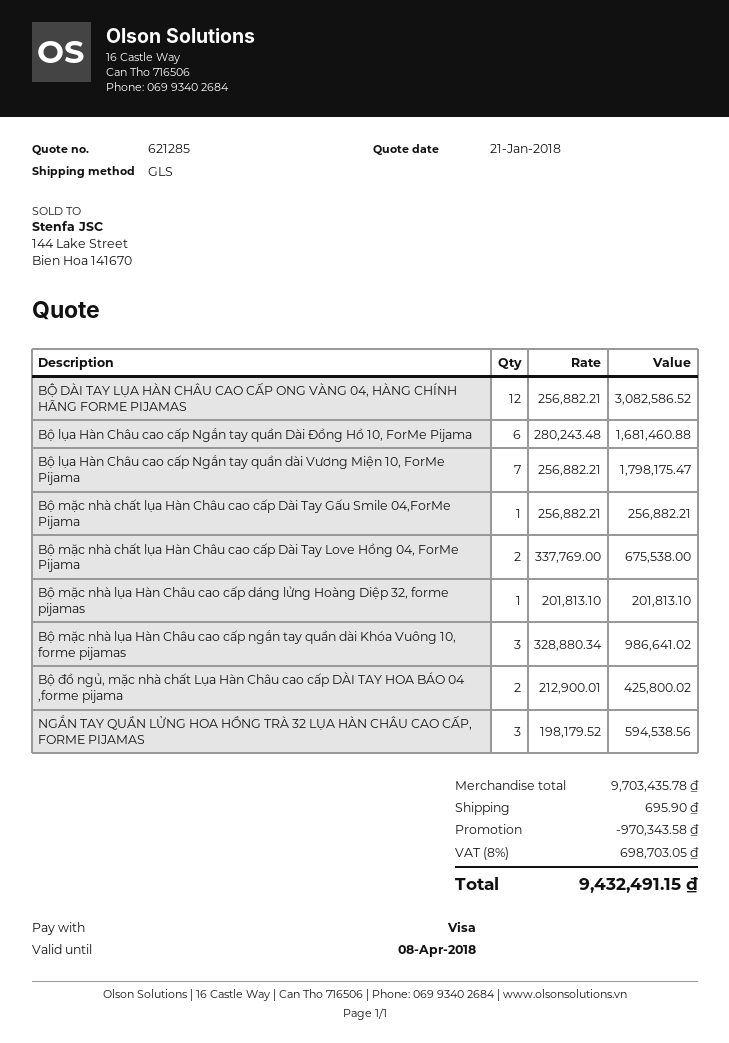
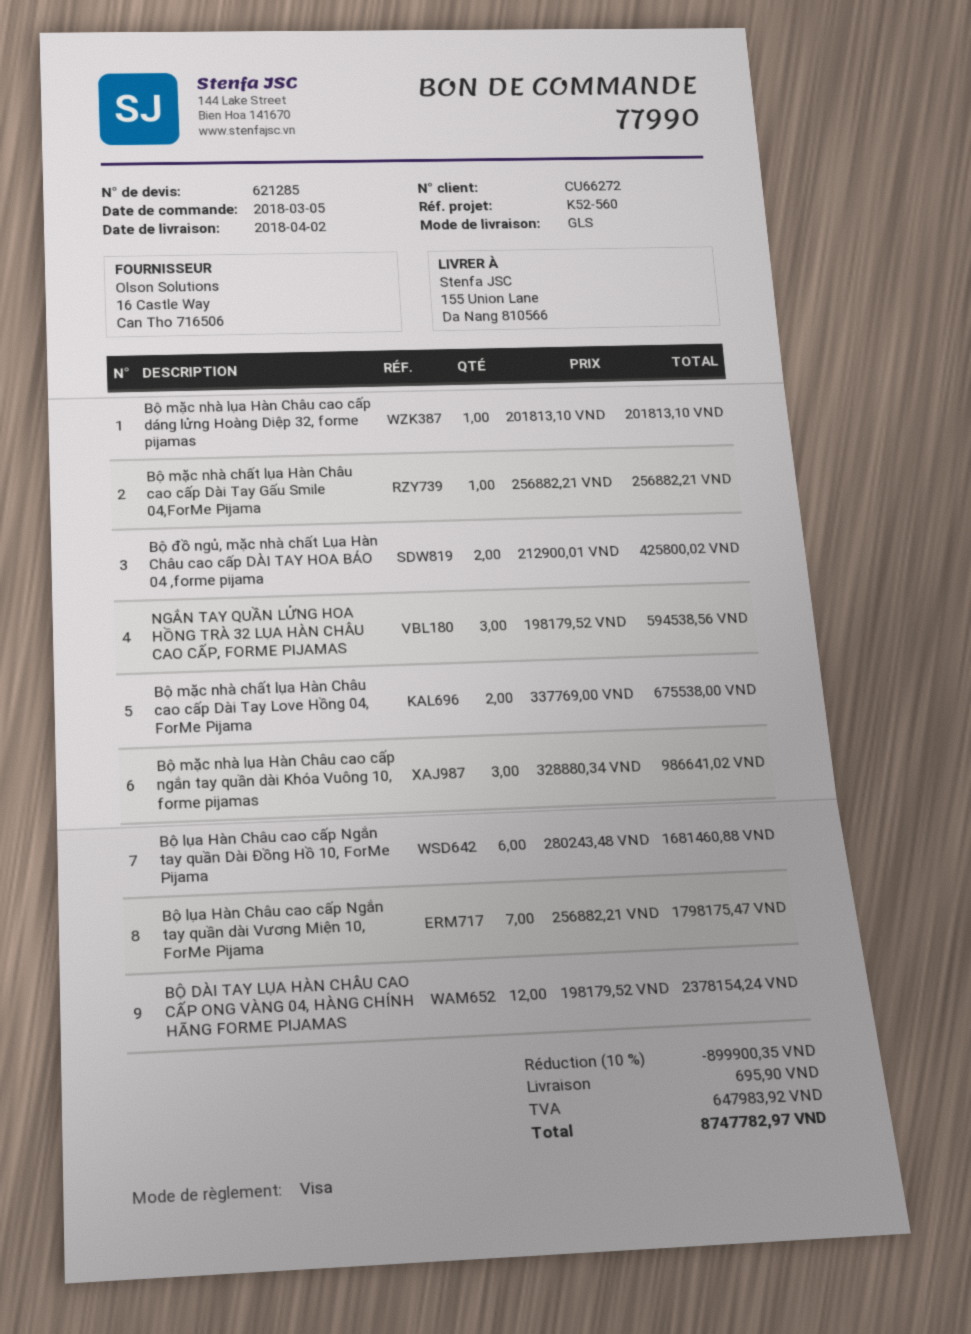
BỘ DÀI TAY LỤA HÀN CHÂU CAO CẤP ONG VÀNG 04, HÀNG CHÍNH HÃNG FORME PIJAMAS: 12 x 256882.21 = 3082586.52 -> 12 x 198179.52 = 2378154.24
discount: 970343.58 -> 899900.35
tax: 698703.05 -> 647983.92
total: 9432491.15 -> 8747782.97

